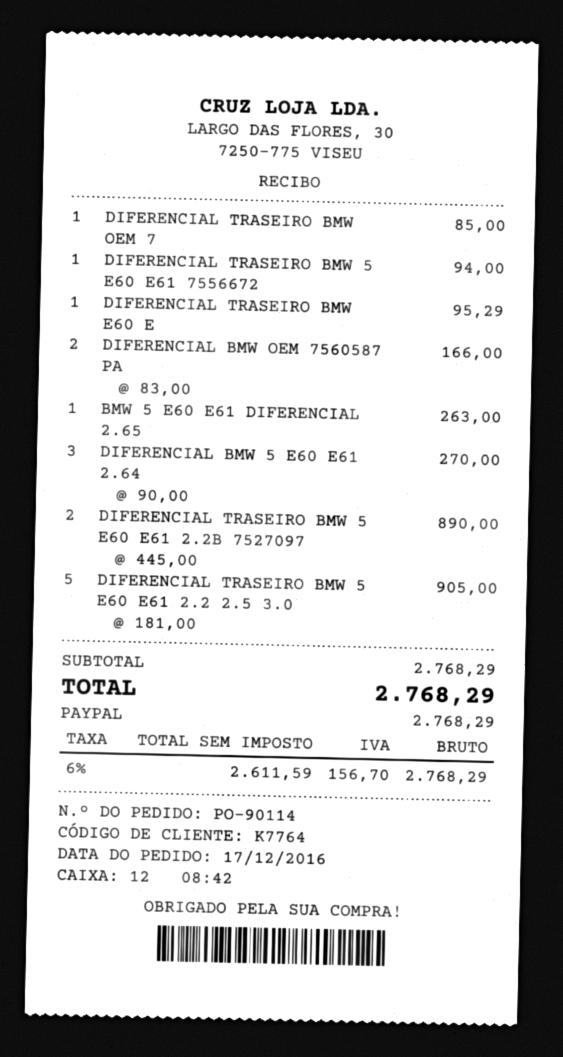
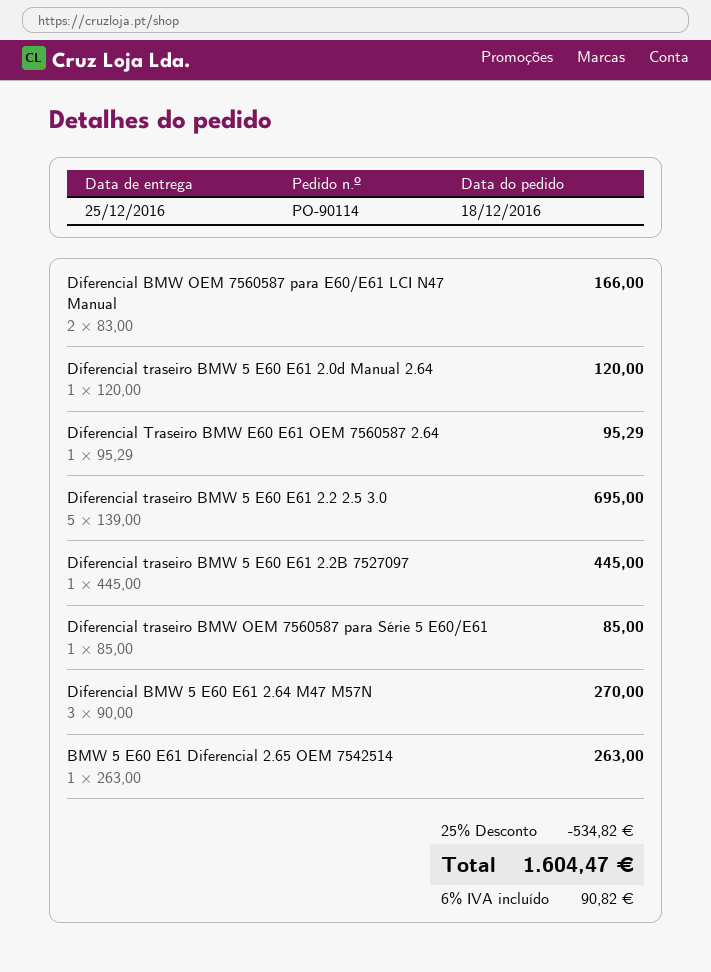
order date: 2016-12-17 -> 2016-12-18
DIFERENCIAL TRASEIRO BMW 5 E60 E61 7556672: 1 x 94.00 = 94.00 -> none
DIFERENCIAL TRASEIRO BMW 5 E60 E61 2.2B 7527097: 2 x 445.00 = 890.00 -> 1 x 445.00 = 445.00
DIFERENCIAL TRASEIRO BMW 5 E60 E61 2.2 2.5 3.0: 5 x 181.00 = 905.00 -> 5 x 139.00 = 695.00
Diferencial traseiro BMW 5 E60 E61 2.0d Manual 2.64: none -> 1 x 120.00 = 120.00
discount: none -> 25% = 534.82
tax: 6% = 156.70 -> 6% = 90.82
total: 2768.29 -> 1604.47

